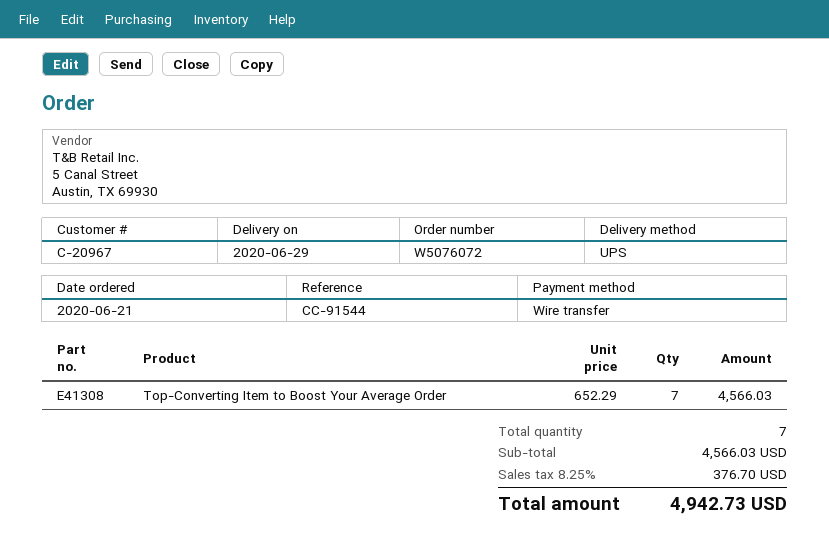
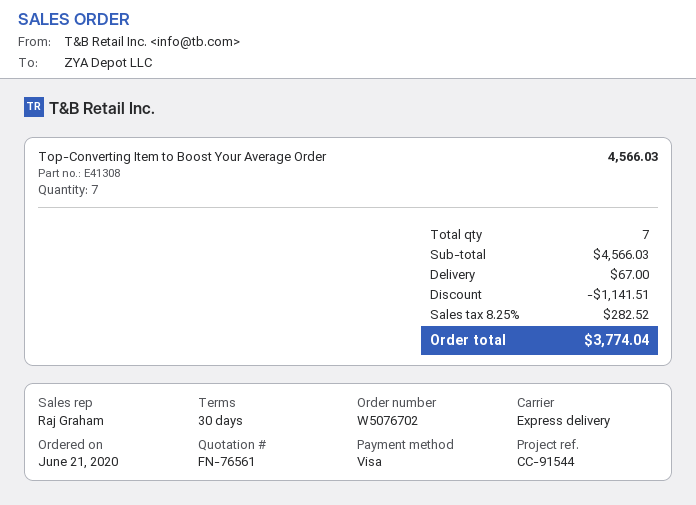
order number: W5076072 -> W5076702
payment method: bank transfer -> Visa
shipping method: UPS -> express
discount: none -> 1141.51
shipping: none -> 67.00
tax: 8.25% = 376.70 -> 8.25% = 282.52
total: 4942.73 -> 3774.04

